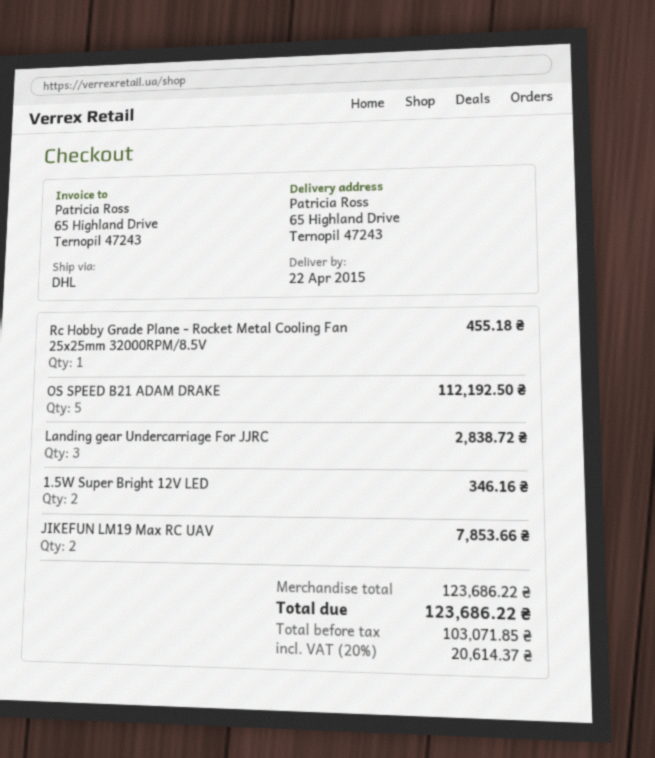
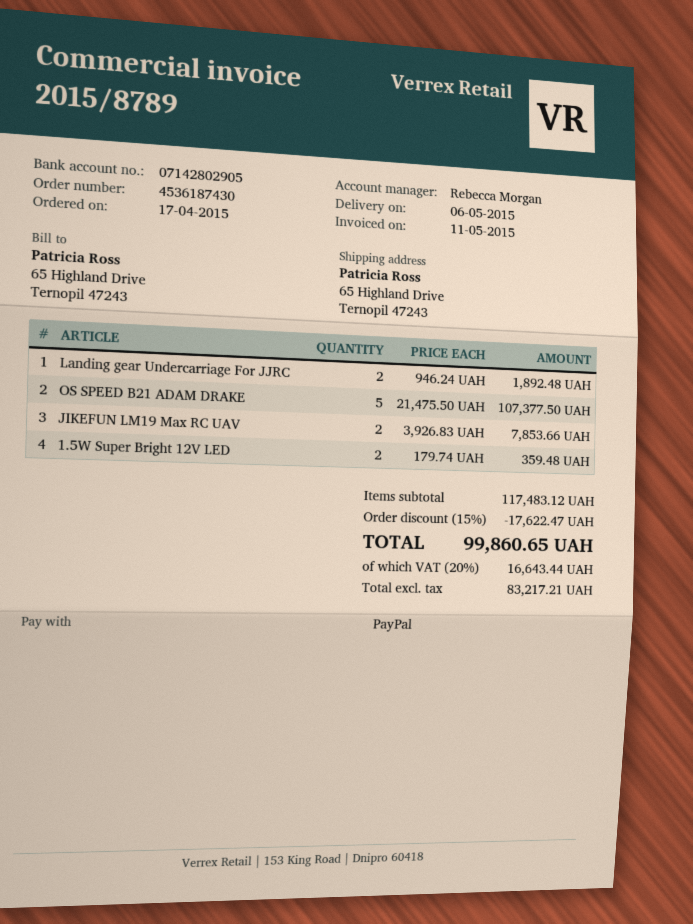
delivery date: 2015-04-22 -> 2015-05-06
Rc Hobby Grade Plane - Rocket Metal Cooling Fan 25x25mm 32000RPM/8.5V: 1 for 455.18 -> none
OS SPEED B21 ADAM DRAKE: 5 for 112192.50 -> 5 for 107377.50
Landing gear Undercarriage For JJRC: 3 for 2838.72 -> 2 for 1892.48
1.5W Super Bright 12V LED: 2 for 346.16 -> 2 for 359.48
subtotal: 123686.22 -> 117483.12
discount: none -> 15% = 17622.47
net: 103071.85 -> 83217.21
tax: 20% = 20614.37 -> 20% = 16643.44
total: 123686.22 -> 99860.65

